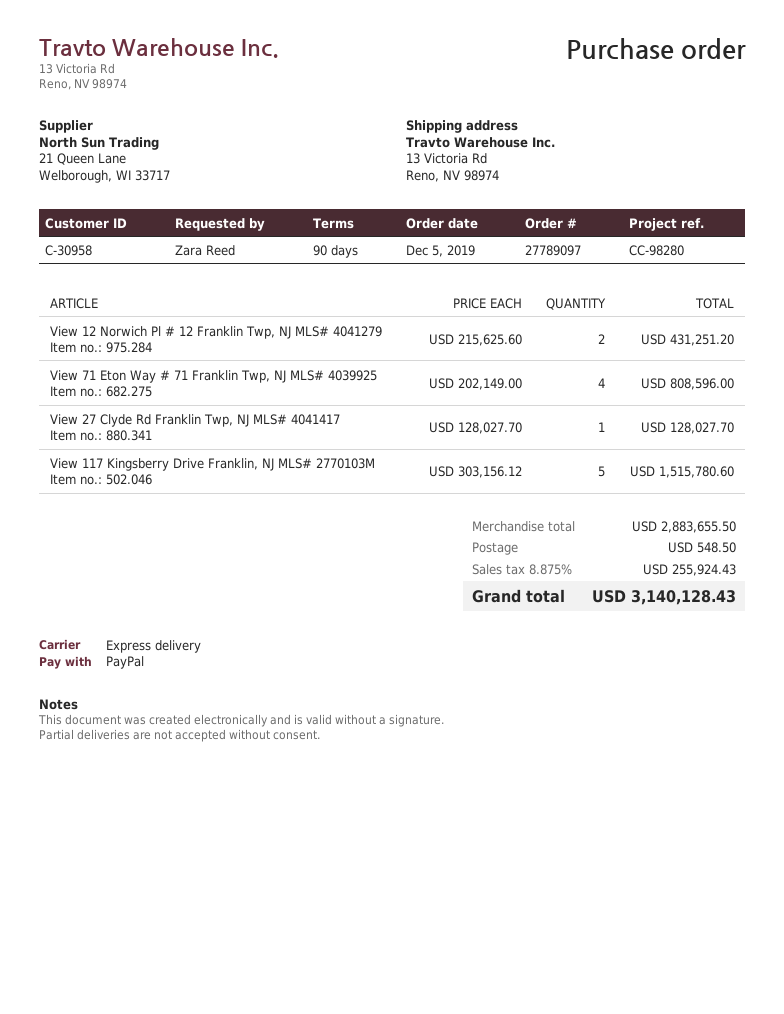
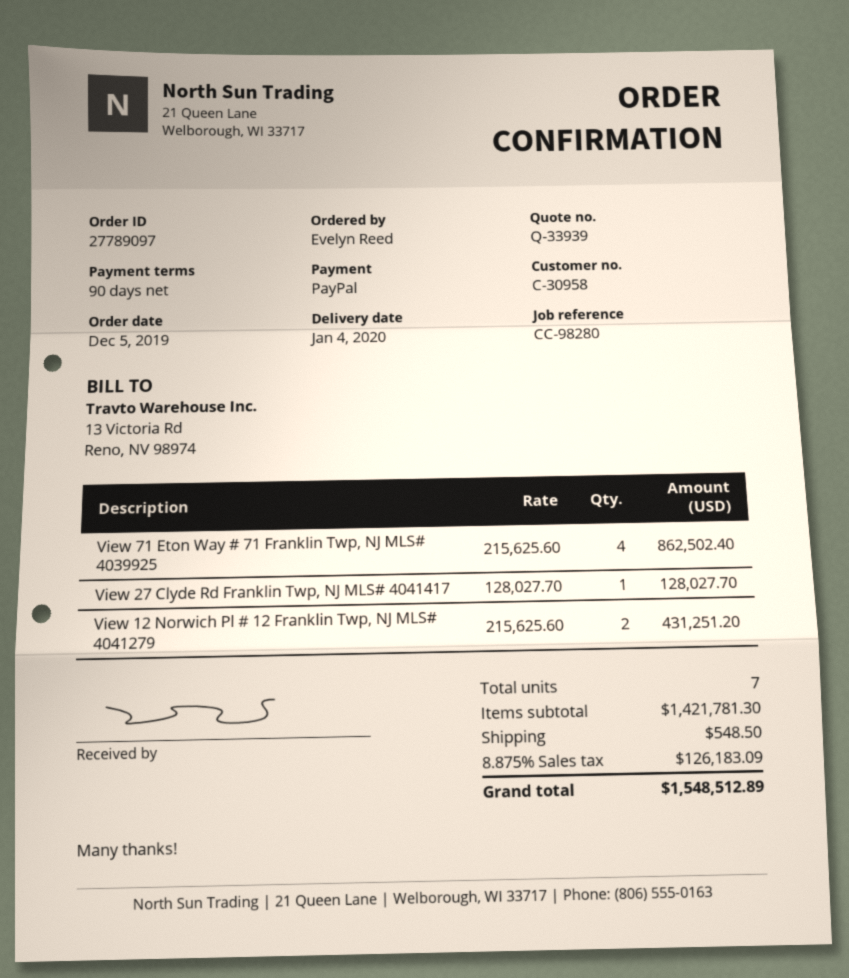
ordered by: Zara Reed -> Evelyn Reed
View 71 Eton Way # 71 Franklin Twp, NJ MLS# 4039925: 4 x 202149.00 = 808596.00 -> 4 x 215625.60 = 862502.40
View 117 Kingsberry Drive Franklin, NJ MLS# 2770103M: 5 x 303156.12 = 1515780.60 -> none
subtotal: 2883655.50 -> 1421781.30
tax: 8.875% = 255924.43 -> 8.875% = 126183.09
total: 3140128.43 -> 1548512.89

